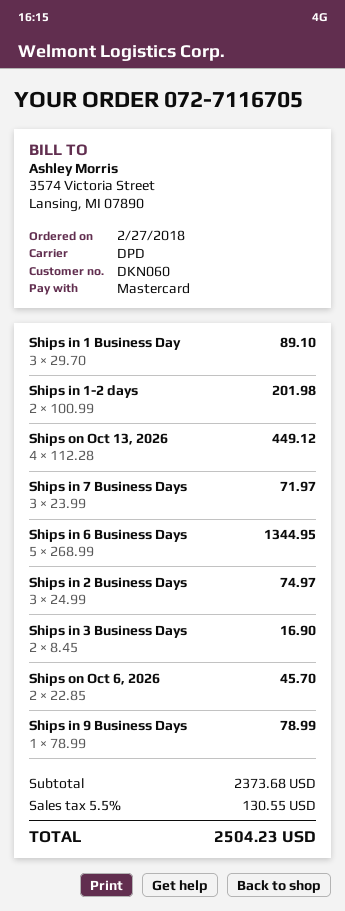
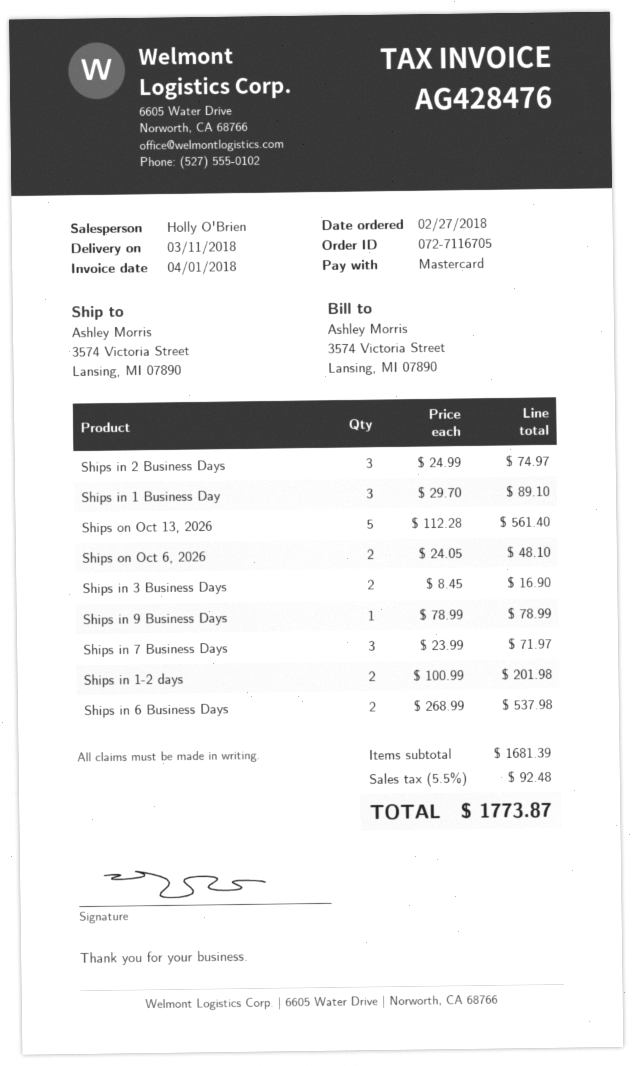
Ships on Oct 13, 2026: 4 x 112.28 = 449.12 -> 5 x 112.28 = 561.40
Ships in 6 Business Days: 5 x 268.99 = 1344.95 -> 2 x 268.99 = 537.98
Ships on Oct 6, 2026: 2 x 22.85 = 45.70 -> 2 x 24.05 = 48.10
subtotal: 2373.68 -> 1681.39
tax: 5.5% = 130.55 -> 5.5% = 92.48
total: 2504.23 -> 1773.87

